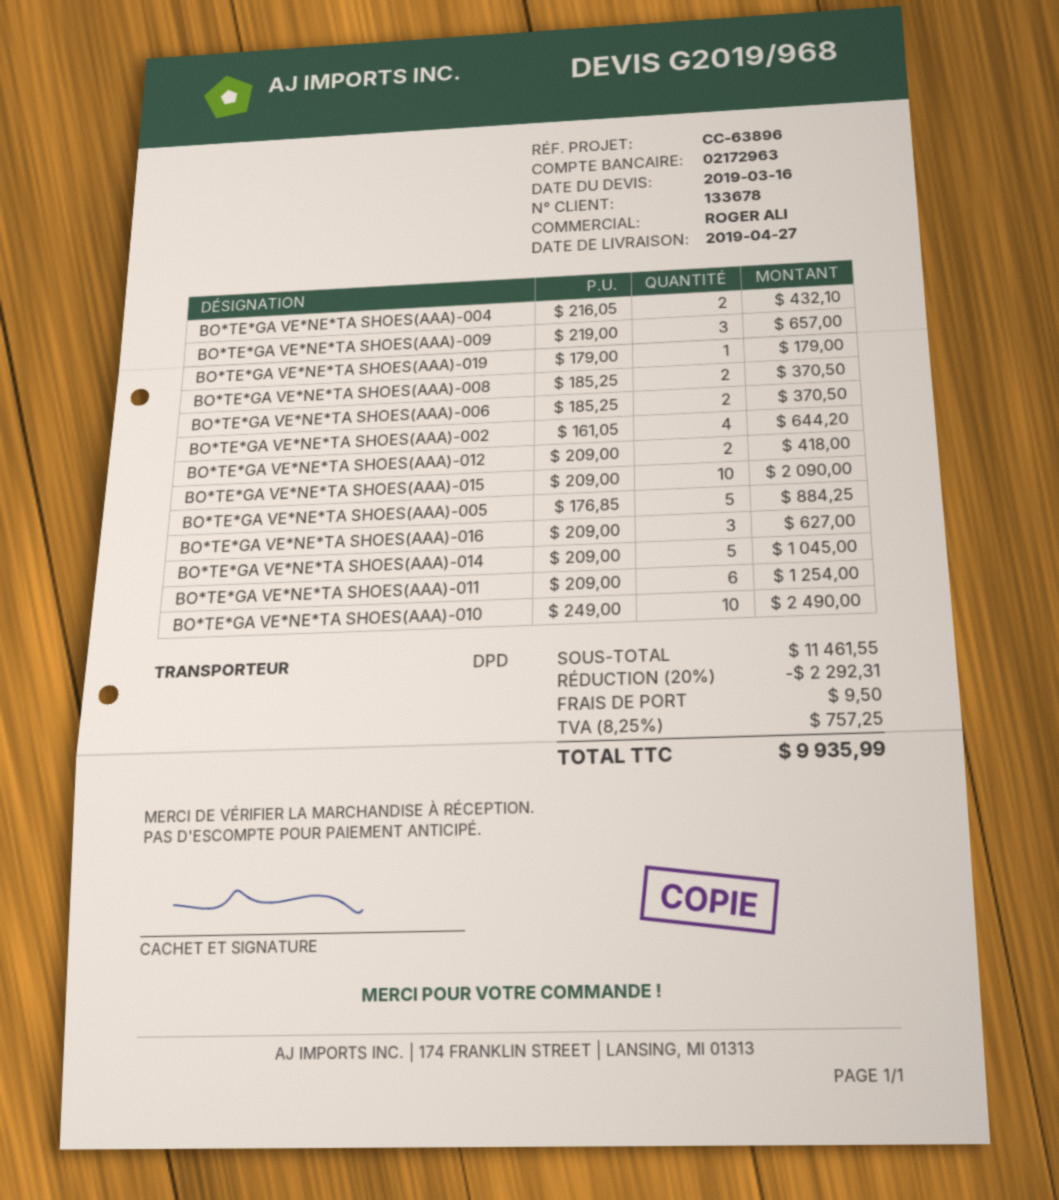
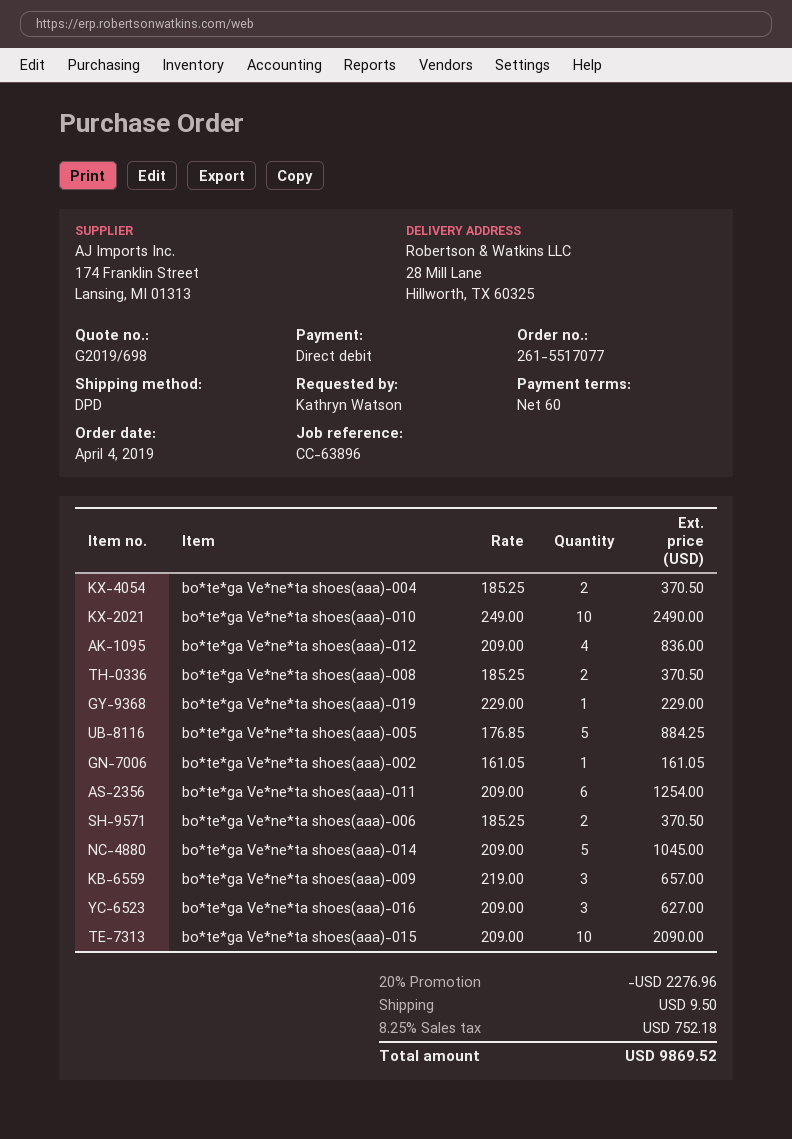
quote number: G2019/968 -> G2019/698
BO*TE*GA VE*NE*TA SHOES(AAA)-004: 2 x 216.05 = 432.10 -> 2 x 185.25 = 370.50
BO*TE*GA VE*NE*TA SHOES(AAA)-019: 1 x 179.00 = 179.00 -> 1 x 229.00 = 229.00
BO*TE*GA VE*NE*TA SHOES(AAA)-002: 4 x 161.05 = 644.20 -> 1 x 161.05 = 161.05
BO*TE*GA VE*NE*TA SHOES(AAA)-012: 2 x 209.00 = 418.00 -> 4 x 209.00 = 836.00
discount: 20% = 2292.31 -> 20% = 2276.96
tax: 8.25% = 757.25 -> 8.25% = 752.18
total: 9935.99 -> 9869.52

